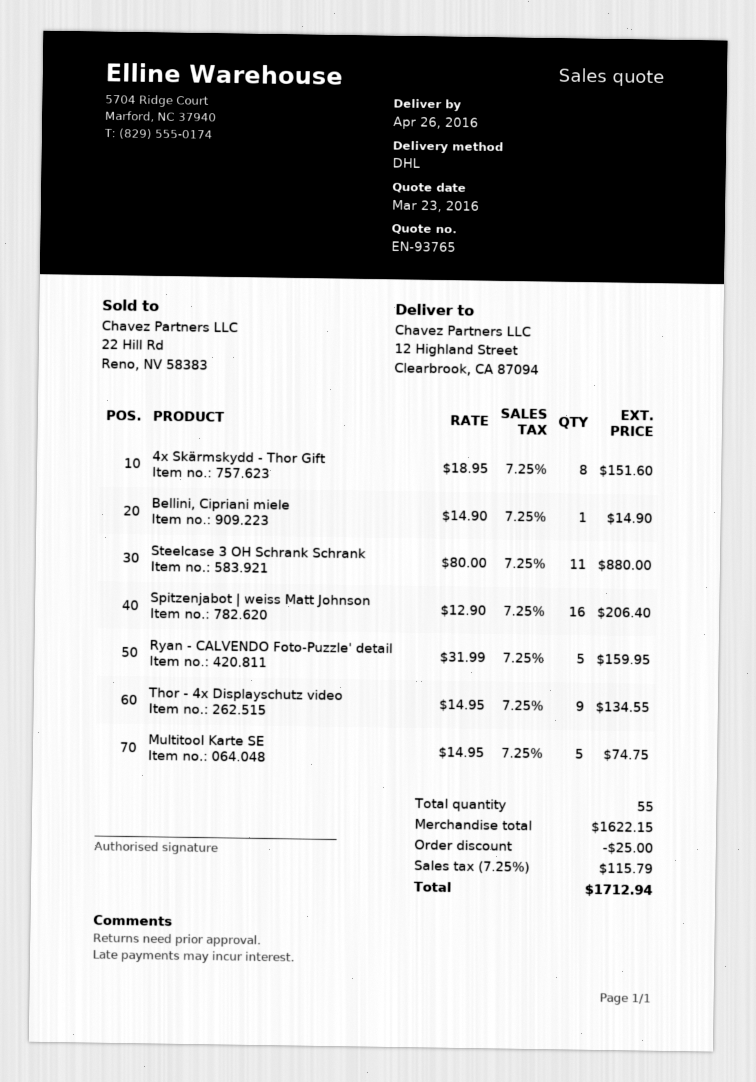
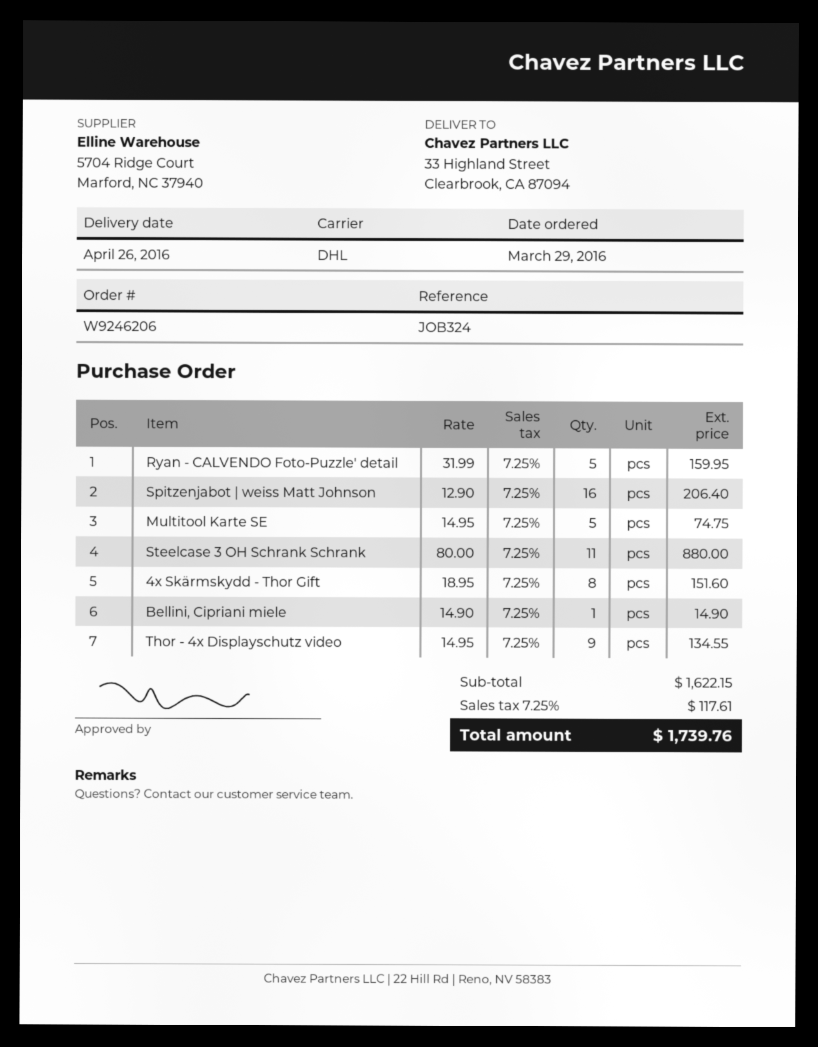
ship to: 12 Highland Street, Clearbrook, CA 87094 -> 33 Highland Street, Clearbrook, CA 87094
discount: 25.00 -> none
tax: 7.25% = 115.79 -> 7.25% = 117.61
total: 1712.94 -> 1739.76

